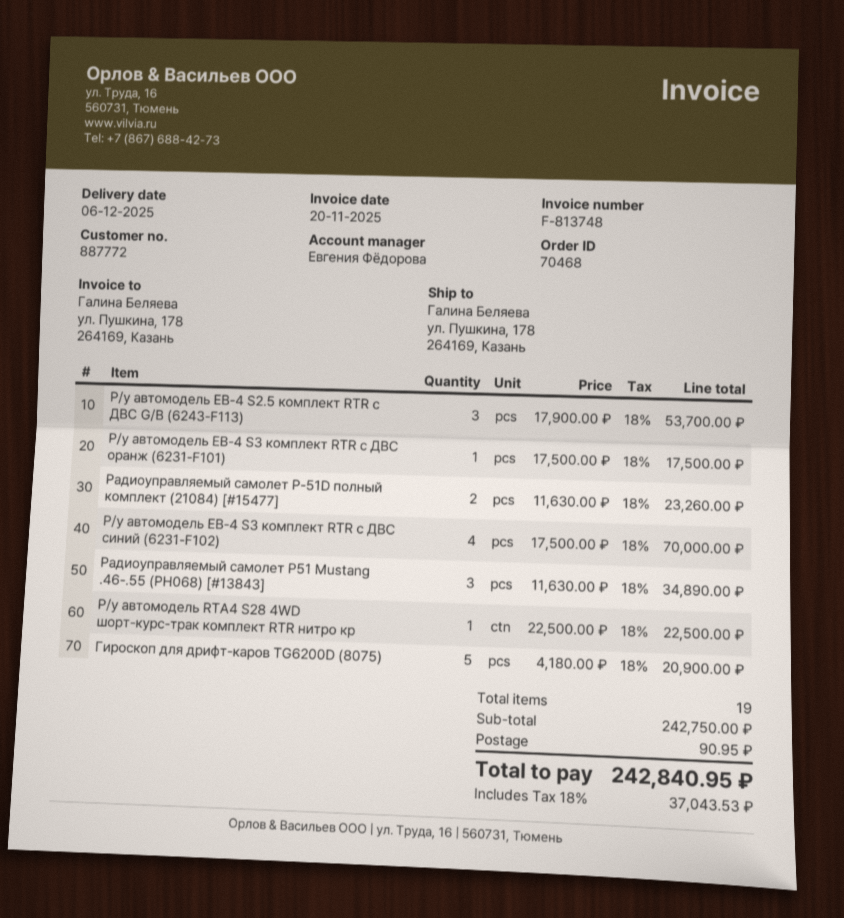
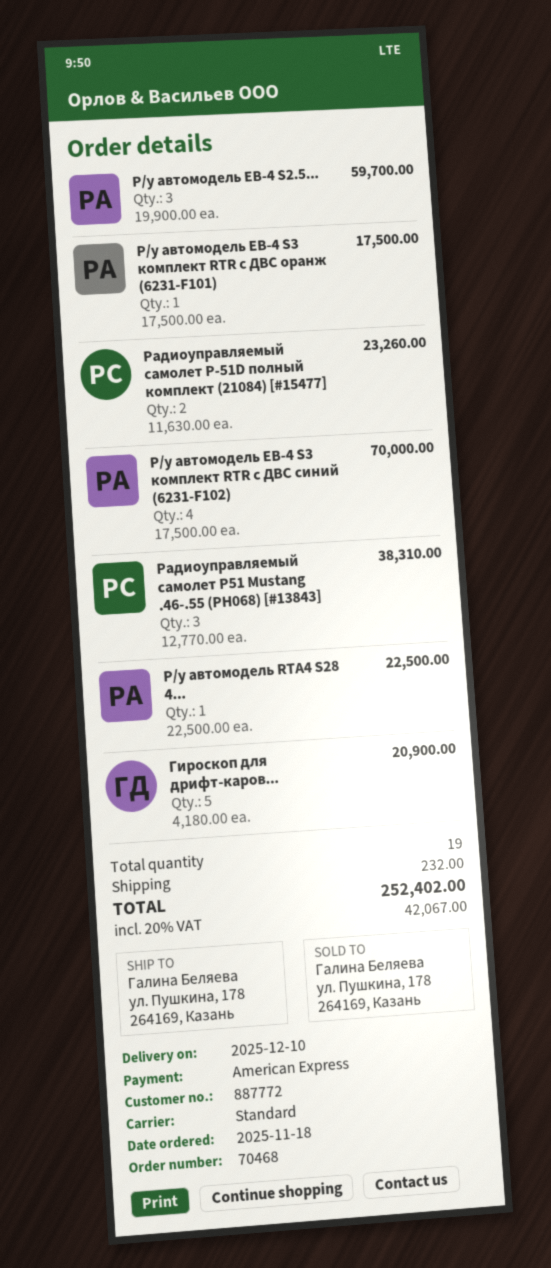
delivery date: 2025-12-06 -> 2025-12-10
Р/у автомодель EB-4 S2.5 комплект RTR с ДВС G/B (6243-F113): 3 x 17900.00 = 53700.00 -> 3 x 19900.00 = 59700.00
Радиоуправляемый самолет P51 Mustang .46-.55 (PH068) [#13843]: 3 x 11630.00 = 34890.00 -> 3 x 12770.00 = 38310.00
shipping: 90.95 -> 232.00
tax: 18% = 37043.53 -> 20% = 42067.00
total: 242840.95 -> 252402.00

